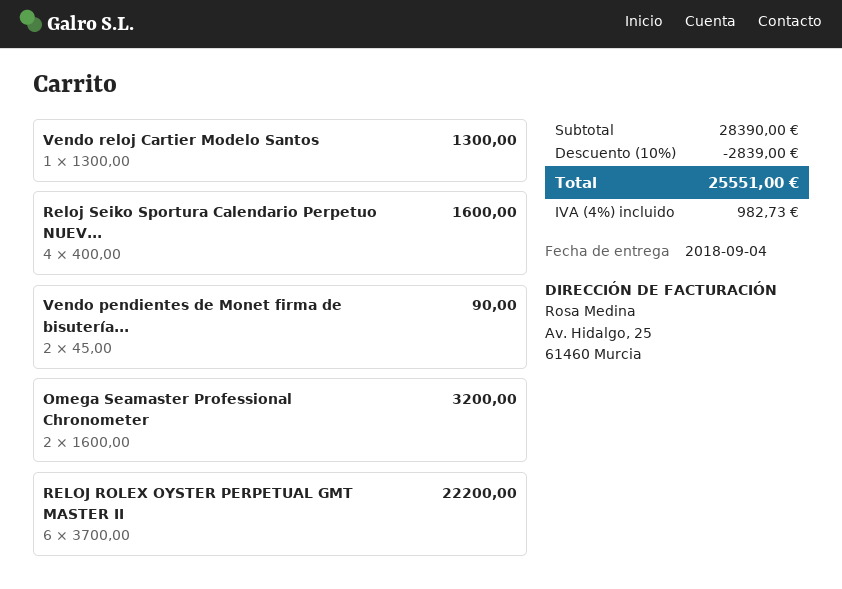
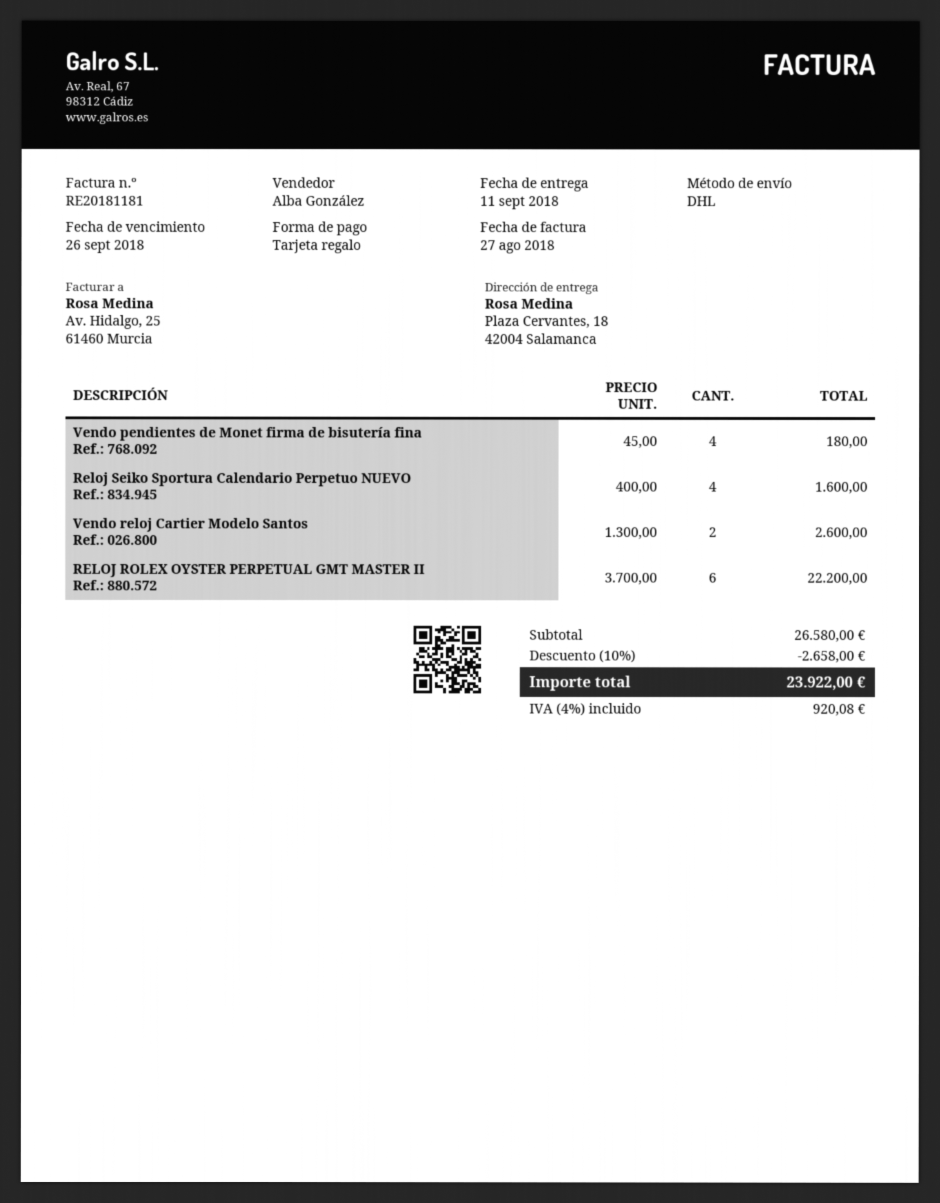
delivery date: 2018-09-04 -> 2018-09-11
Vendo reloj Cartier Modelo Santos: 1 x 1300.00 = 1300.00 -> 2 x 1300.00 = 2600.00
Vendo pendientes de Monet firma de bisutería...: 2 x 45.00 = 90.00 -> 4 x 45.00 = 180.00
Omega Seamaster Professional Chronometer: 2 x 1600.00 = 3200.00 -> none
subtotal: 28390.00 -> 26580.00
discount: 10% = 2839.00 -> 10% = 2658.00
tax: 4% = 982.73 -> 4% = 920.08
total: 25551.00 -> 23922.00

